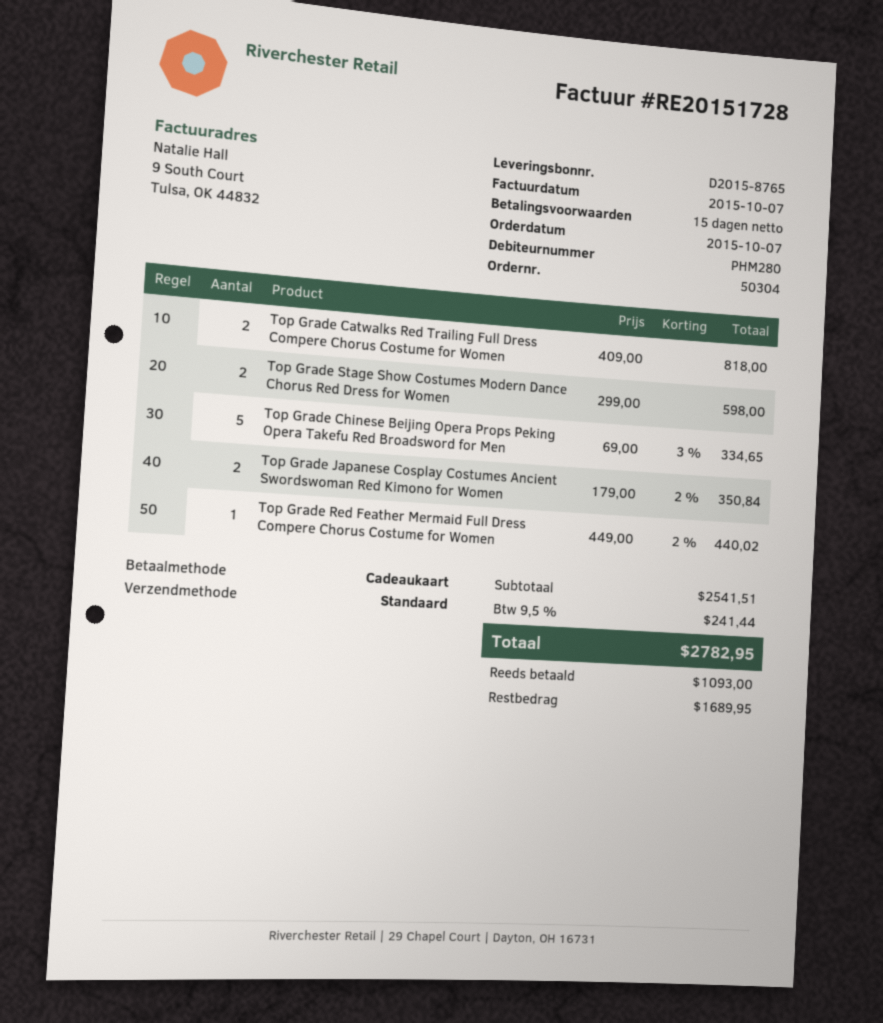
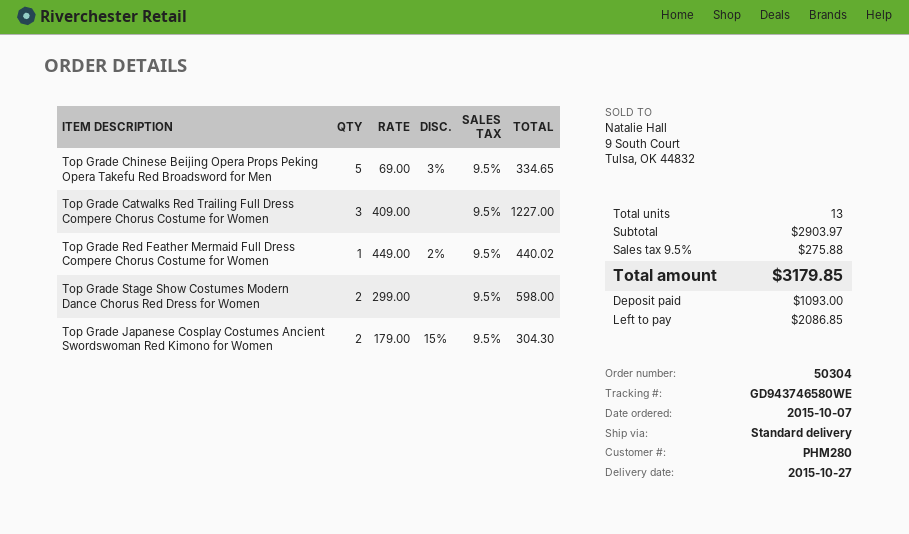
Top Grade Catwalks Red Trailing Full Dress Compere Chorus Costume for Women: 2 x 409.00 = 818.00 -> 3 x 409.00 = 1227.00
Top Grade Japanese Cosplay Costumes Ancient Swordswoman Red Kimono for Women: 2 x 179.00 - 2% = 350.84 -> 2 x 179.00 - 15% = 304.30
subtotal: 2541.51 -> 2903.97
tax: 9.5% = 241.44 -> 9.5% = 275.88
total: 2782.95 -> 3179.85
balance: 1689.95 -> 2086.85

